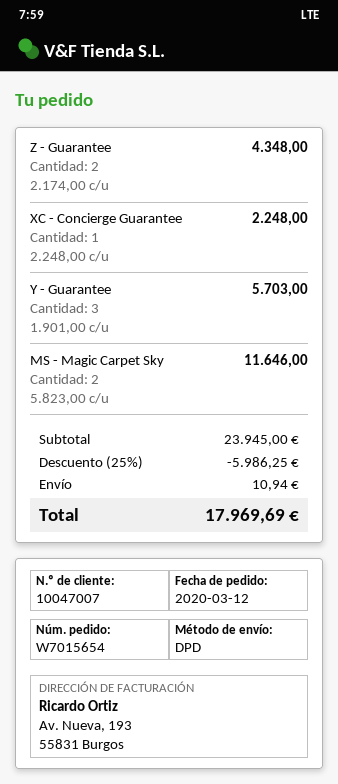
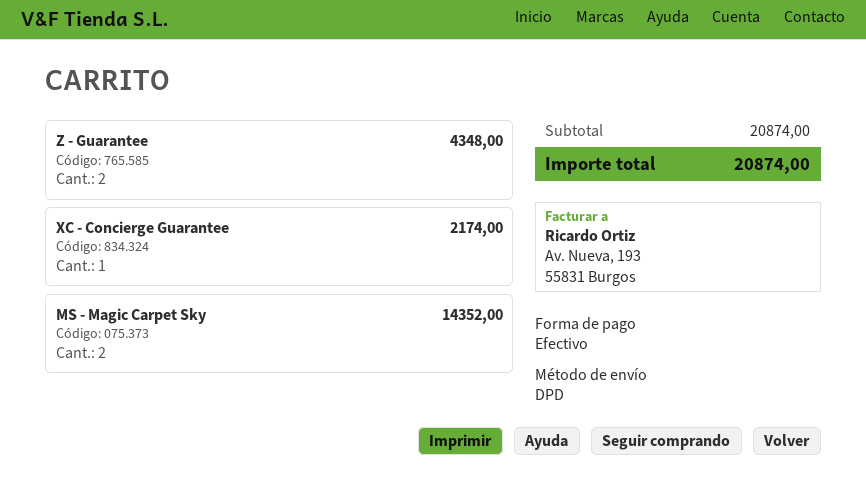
XC - Concierge Guarantee: 1 for 2248.00 -> 1 for 2174.00
Y - Guarantee: 3 for 5703.00 -> none
MS - Magic Carpet Sky: 2 for 11646.00 -> 2 for 14352.00
subtotal: 23945.00 -> 20874.00
discount: 25% = 5986.25 -> none
shipping: 10.94 -> none
total: 17969.69 -> 20874.00

